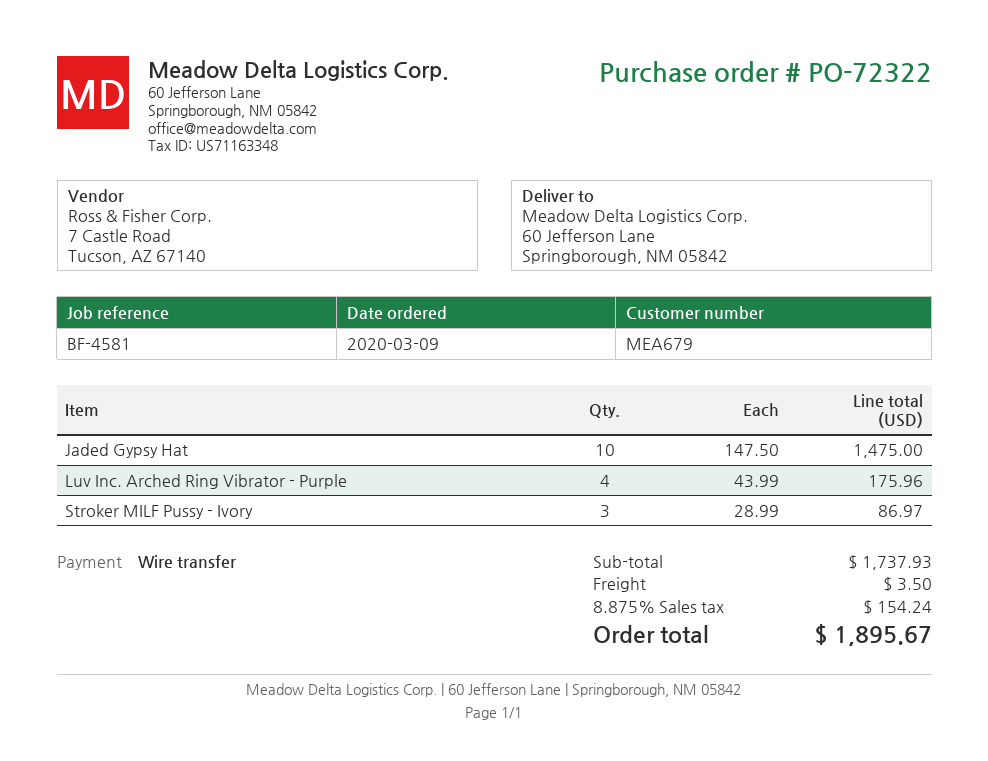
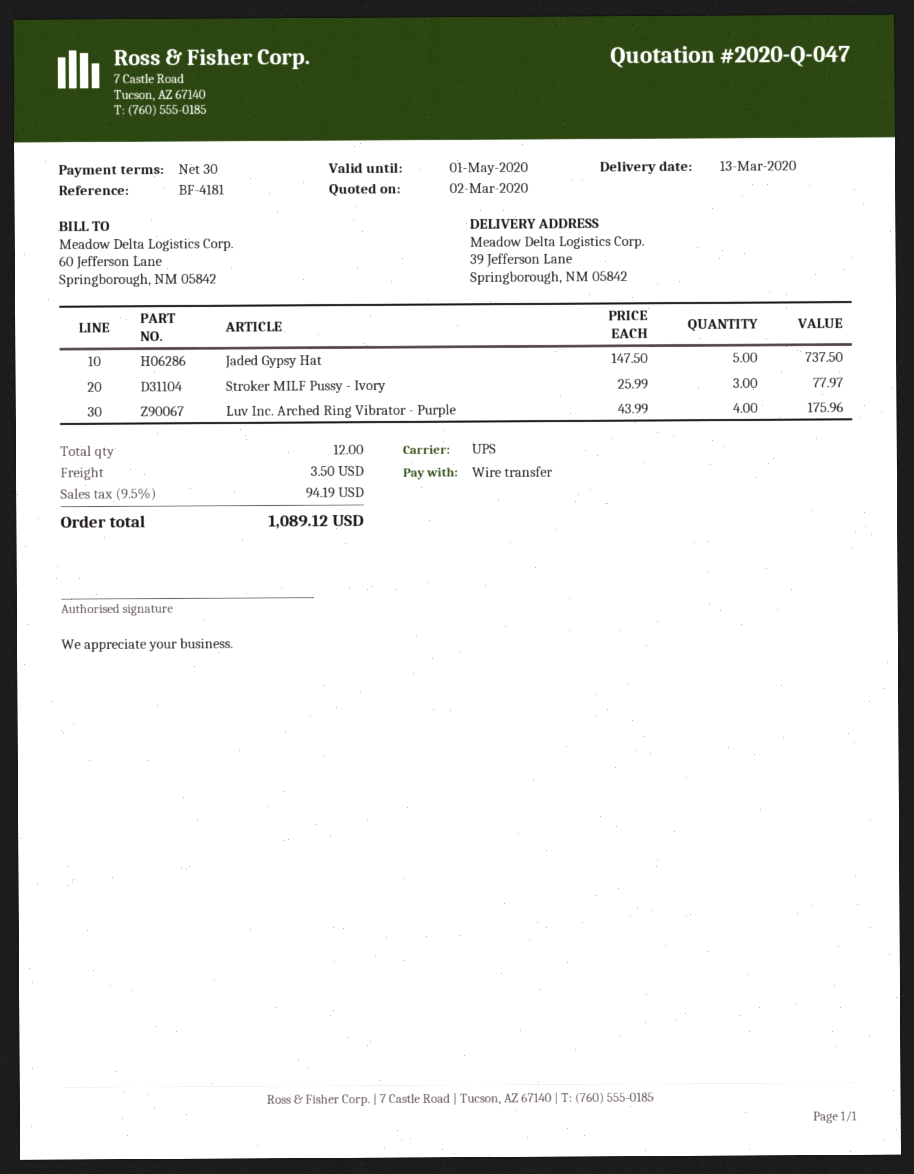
reference: BF-4581 -> BF-4181
ship to: 60 Jefferson Lane, Springborough, NM 05842 -> 39 Jefferson Lane, Springborough, NM 05842
Jaded Gypsy Hat: 10 x 147.50 = 1475.00 -> 5 x 147.50 = 737.50
Stroker MILF Pussy - Ivory: 3 x 28.99 = 86.97 -> 3 x 25.99 = 77.97
tax: 8.875% = 154.24 -> 9.5% = 94.19
total: 1895.67 -> 1089.12

